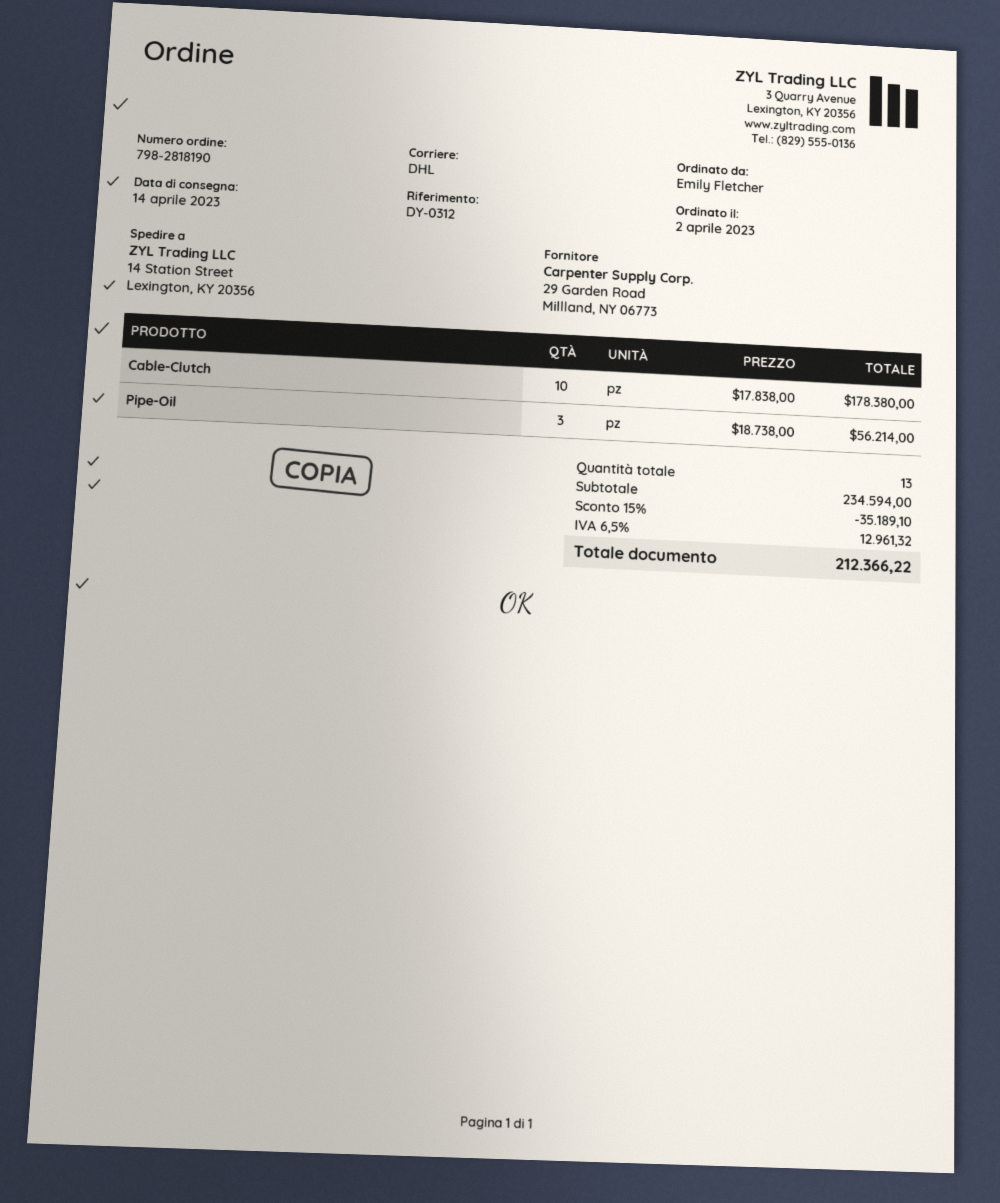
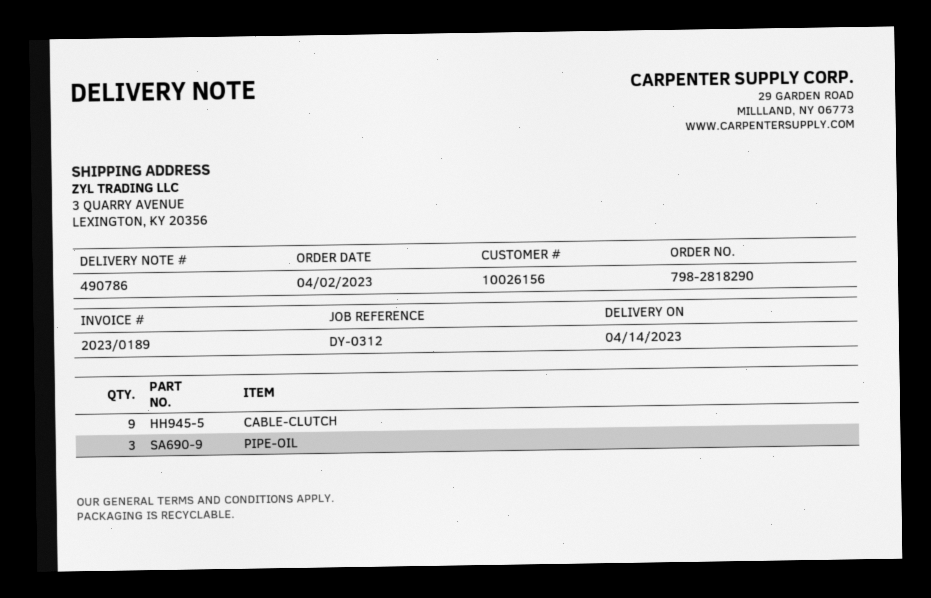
order number: 798-2818190 -> 798-2818290
ship to: 14 Station Street, Lexington, KY 20356 -> 3 QUARRY AVENUE, LEXINGTON, KY 20356
Cable-Clutch: 10 -> 9

